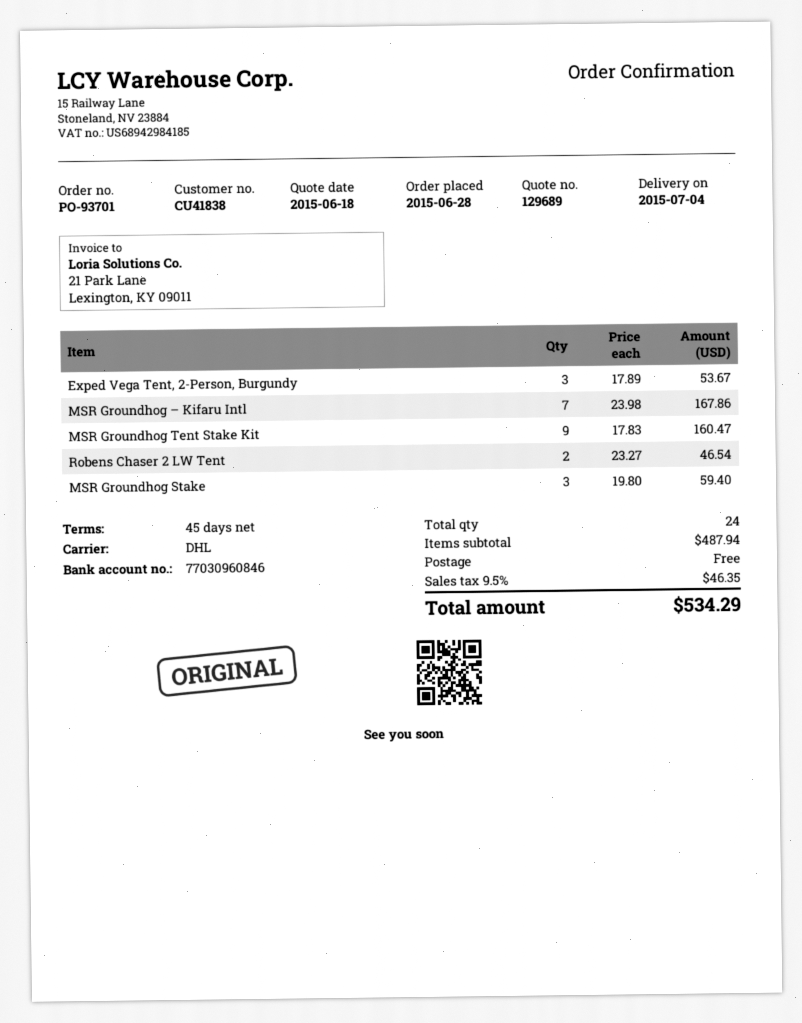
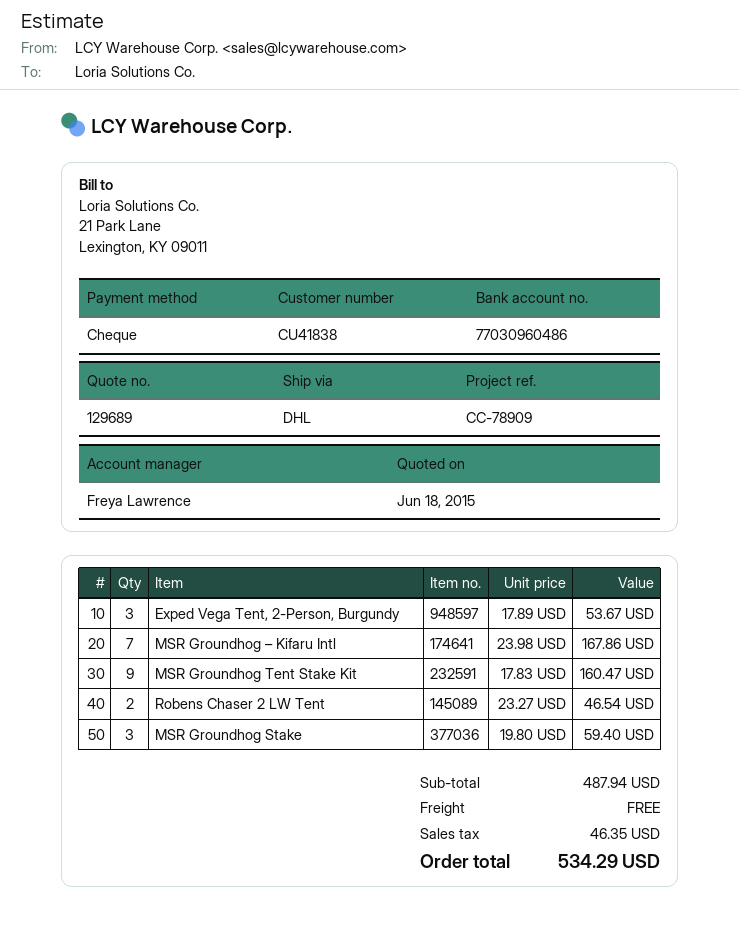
bank account: 77030960846 -> 77030960486

